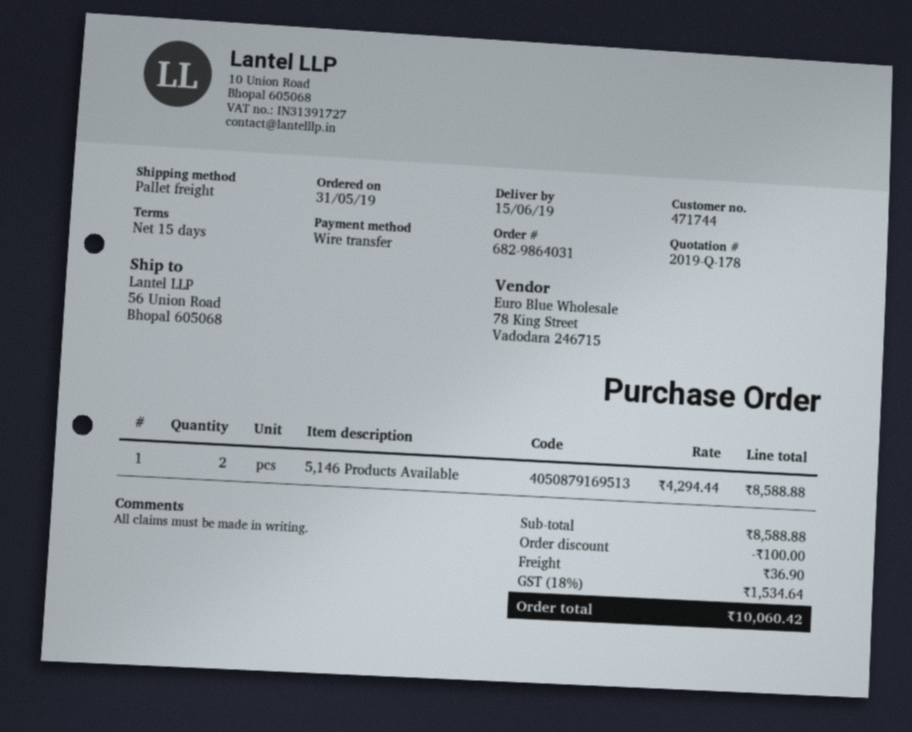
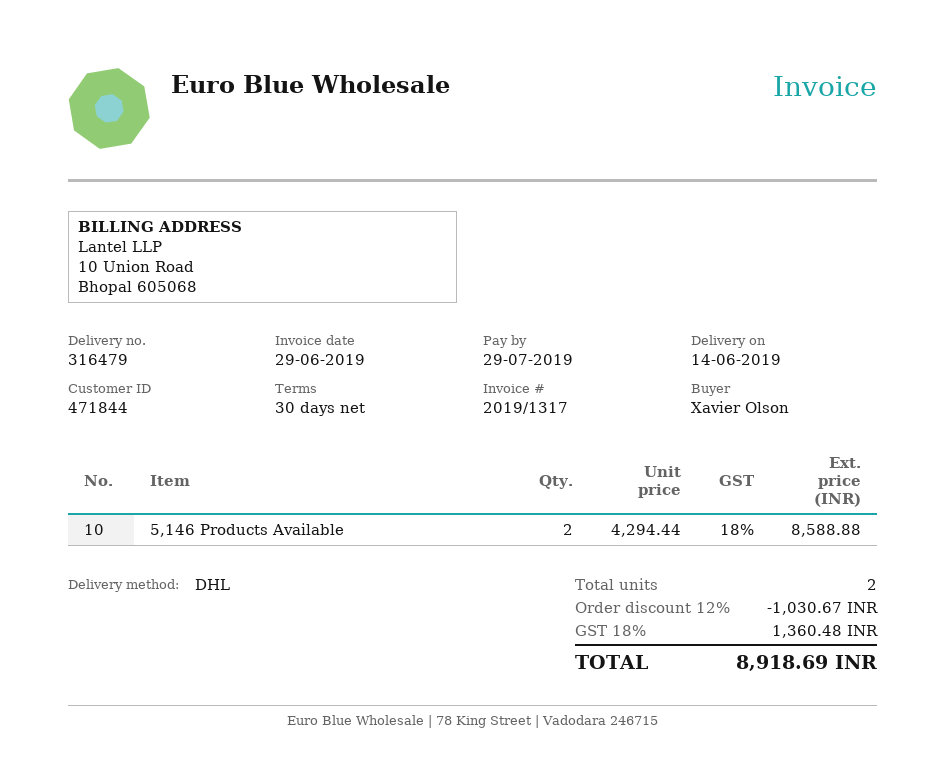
delivery date: 2019-06-15 -> 2019-06-14
payment terms: 15 days -> 30 days
customer number: 471744 -> 471844
shipping method: pallet freight -> DHL
discount: 100.00 -> 1030.67
shipping: 36.90 -> none
tax: 18% = 1534.64 -> 18% = 1360.48
total: 10060.42 -> 8918.69

